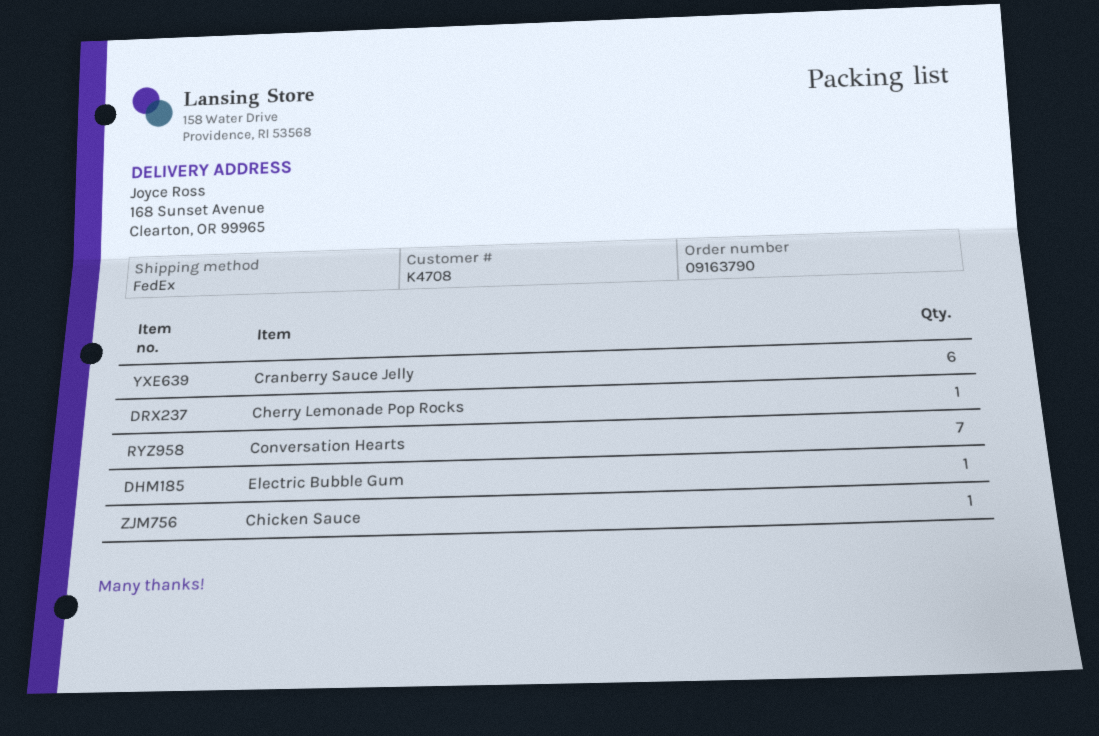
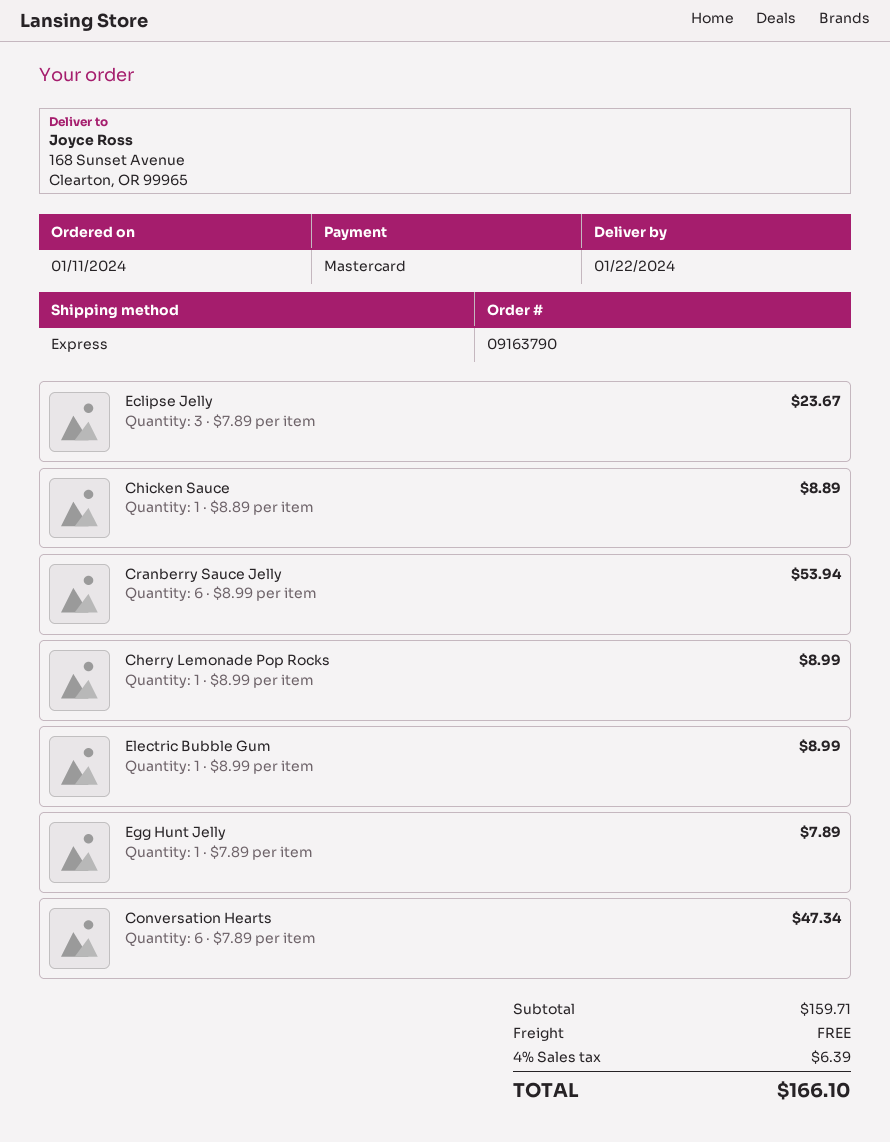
shipping method: FedEx -> express
Conversation Hearts: 7 -> 6
Eclipse Jelly: none -> 3
Egg Hunt Jelly: none -> 1

